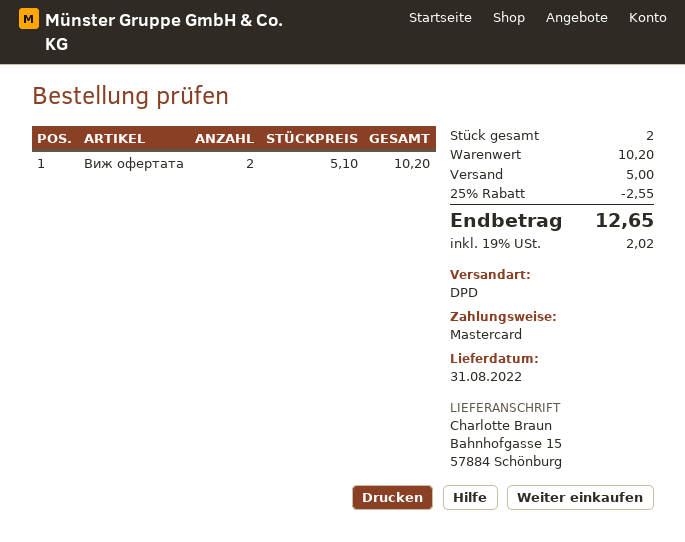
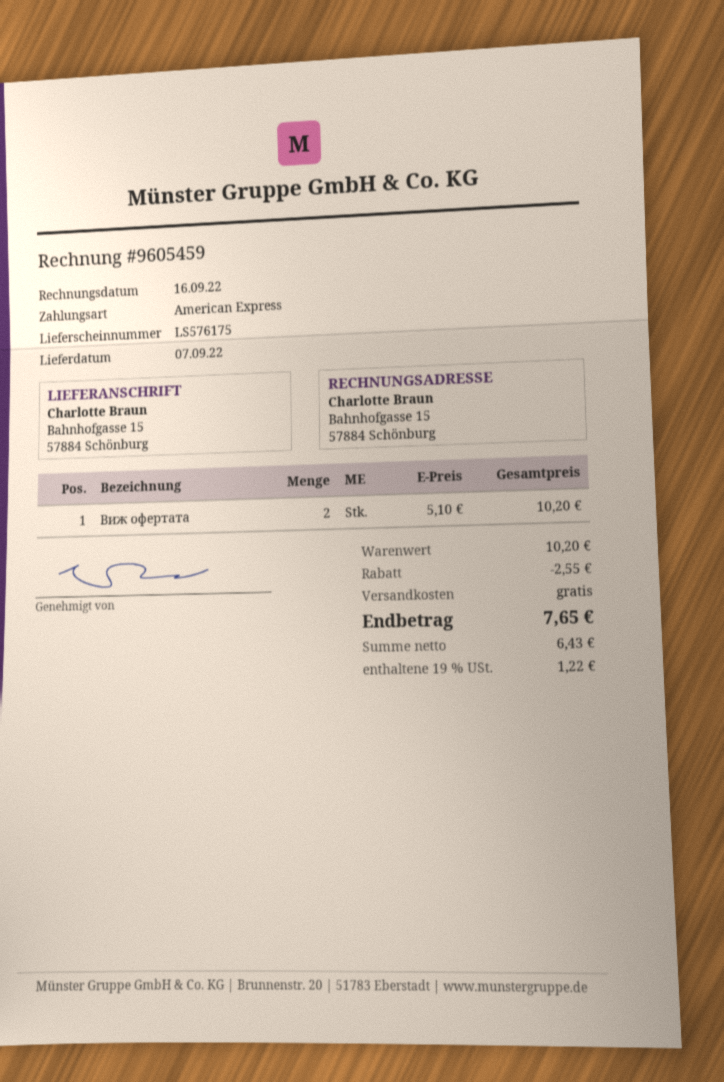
delivery date: 2022-08-31 -> 2022-09-07
payment method: Mastercard -> American Express
shipping: 5.00 -> 0.00
tax: 19% = 2.02 -> 19% = 1.22
total: 12.65 -> 7.65

